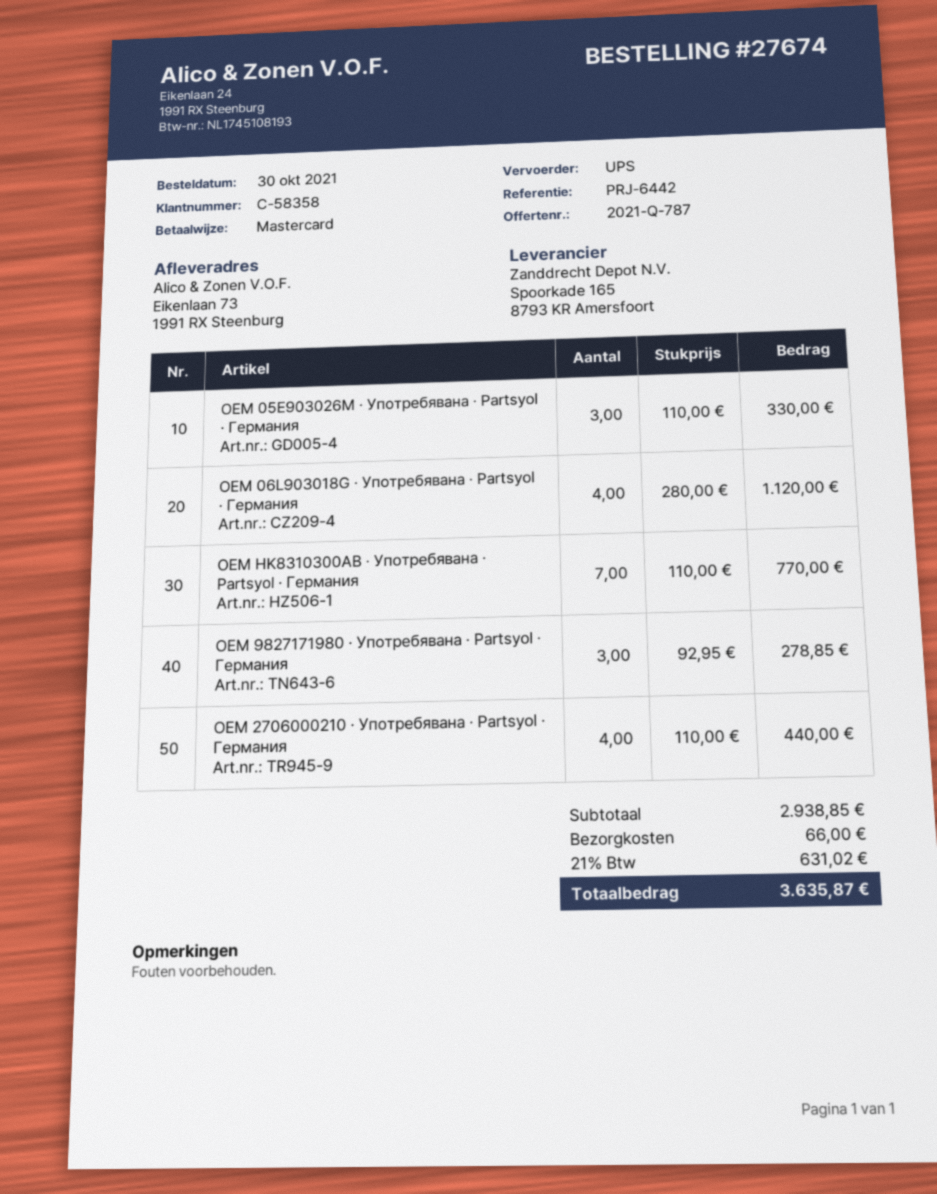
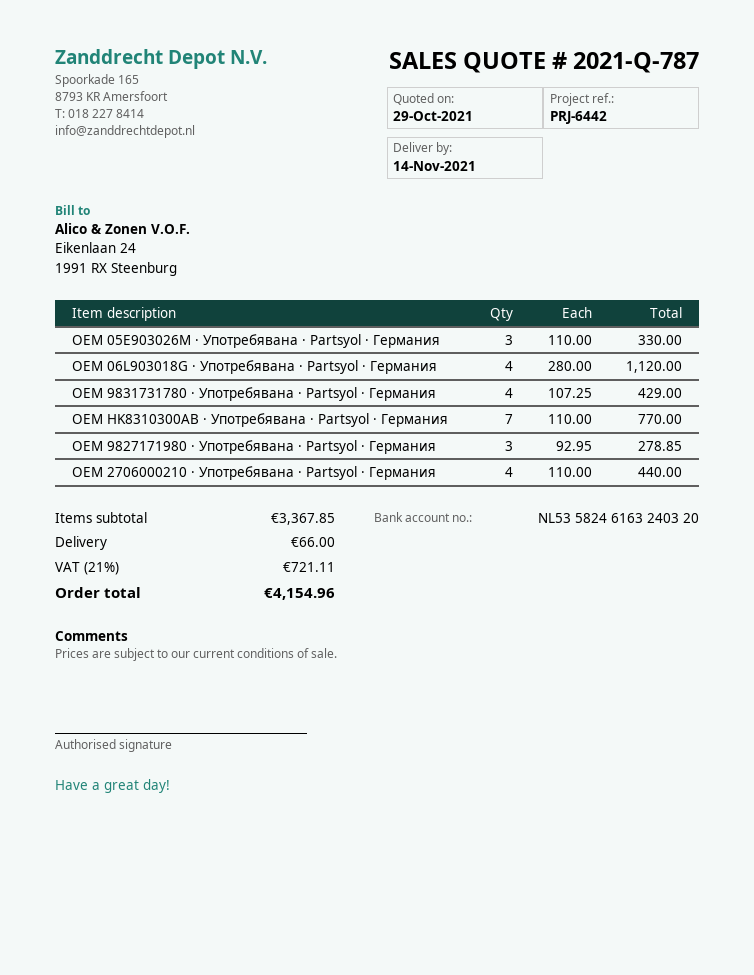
OEM 9831731780 · Употребявана · Partsyol · Германия: none -> 4 x 107.25 = 429.00
subtotal: 2938.85 -> 3367.85
tax: 21% = 631.02 -> 21% = 721.11
total: 3635.87 -> 4154.96

